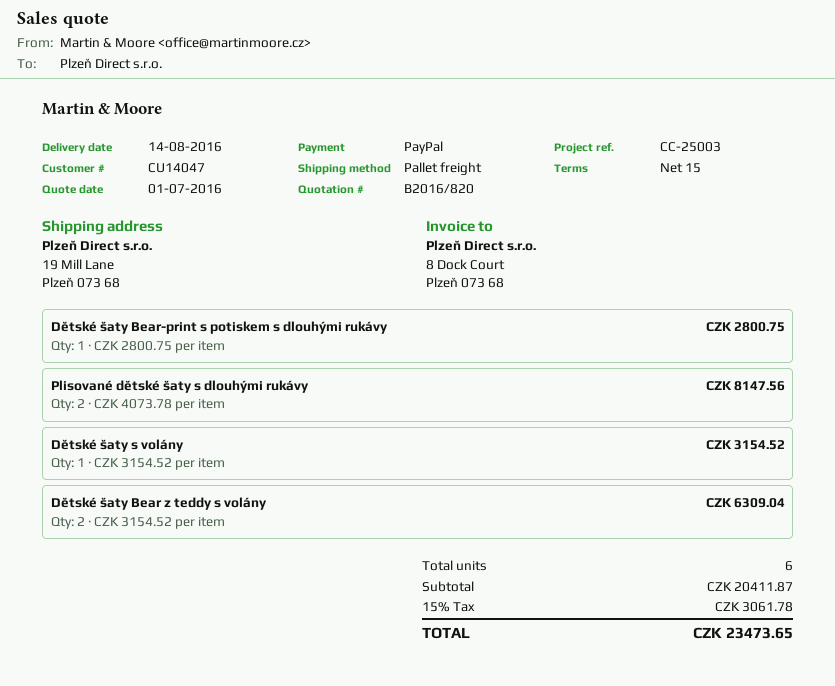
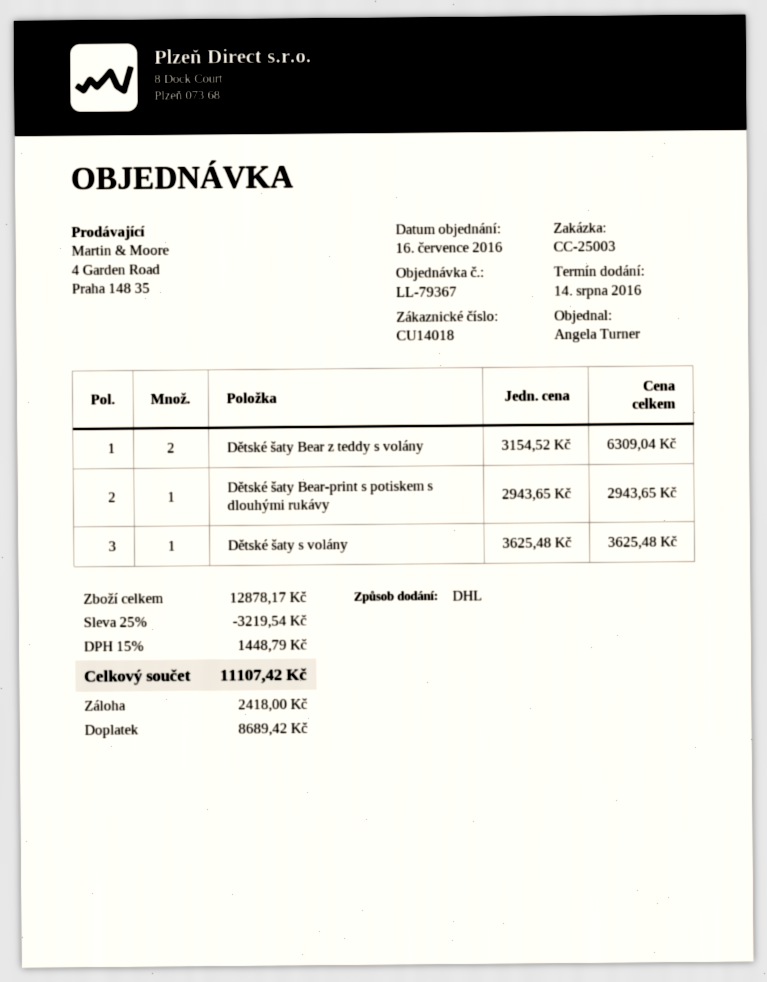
customer number: CU14047 -> CU14018
shipping method: pallet freight -> DHL
Dětské šaty Bear-print s potiskem s dlouhými rukávy: 1 x 2800.75 = 2800.75 -> 1 x 2943.65 = 2943.65
Plisované dětské šaty s dlouhými rukávy: 2 x 4073.78 = 8147.56 -> none
Dětské šaty s volány: 1 x 3154.52 = 3154.52 -> 1 x 3625.48 = 3625.48
subtotal: 20411.87 -> 12878.17
discount: none -> 25% = 3219.54
tax: 15% = 3061.78 -> 15% = 1448.79
total: 23473.65 -> 11107.42

